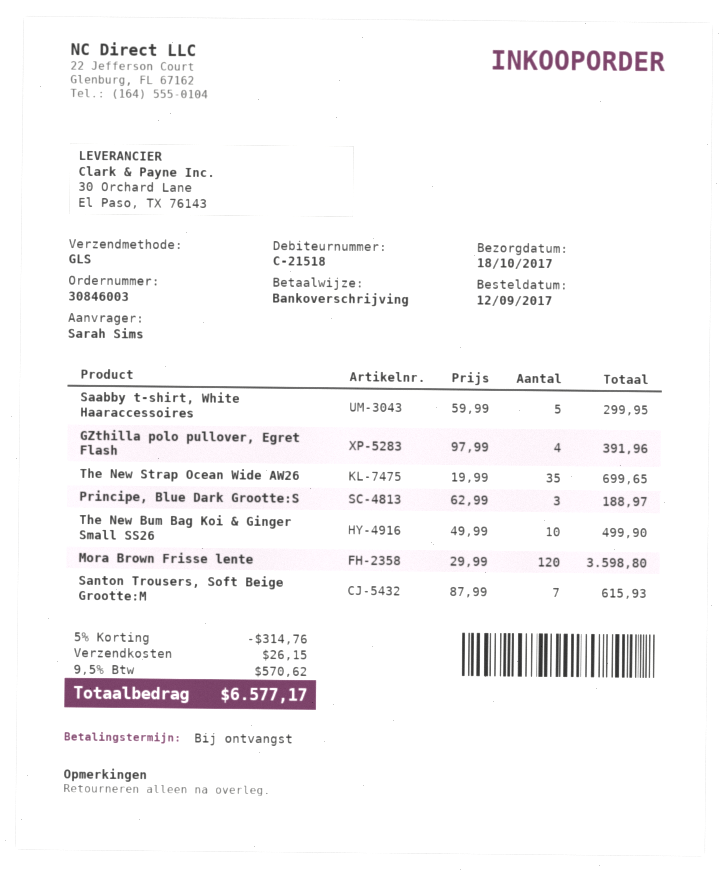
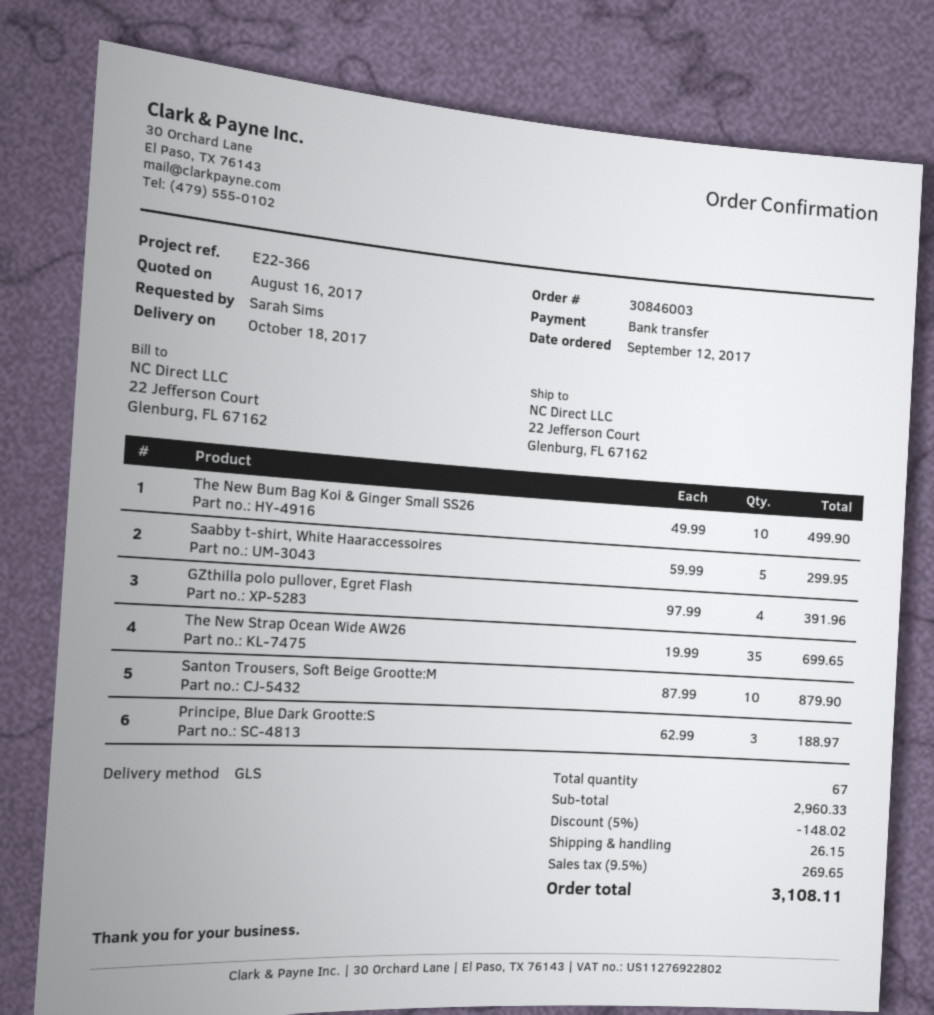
Mora Brown Frisse lente: 120 x 29.99 = 3598.80 -> none
Santon Trousers, Soft Beige Grootte:M: 7 x 87.99 = 615.93 -> 10 x 87.99 = 879.90
discount: 5% = 314.76 -> 5% = 148.02
tax: 9.5% = 570.62 -> 9.5% = 269.65
total: 6577.17 -> 3108.11

